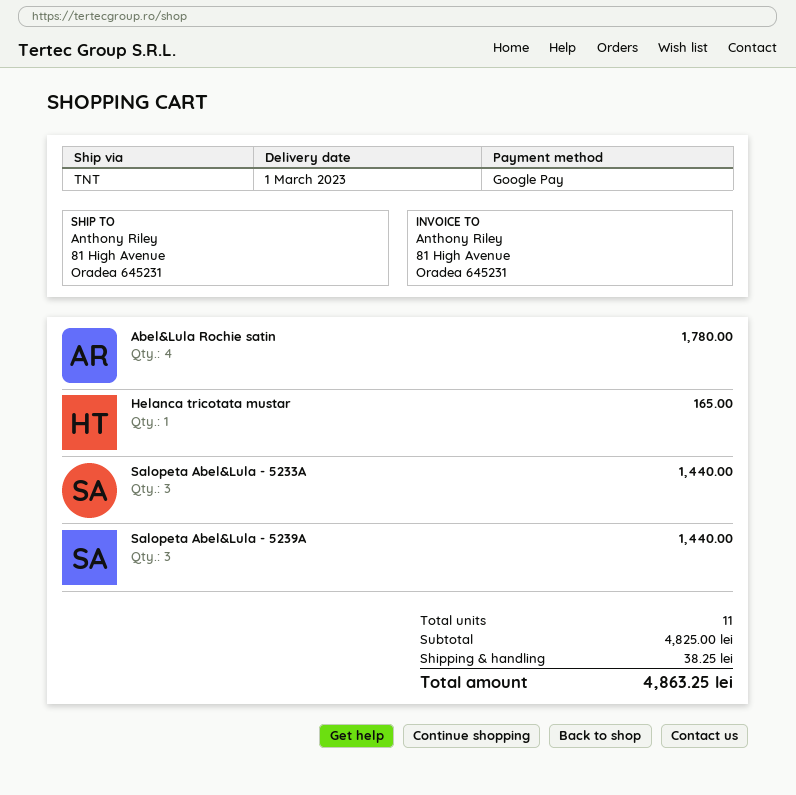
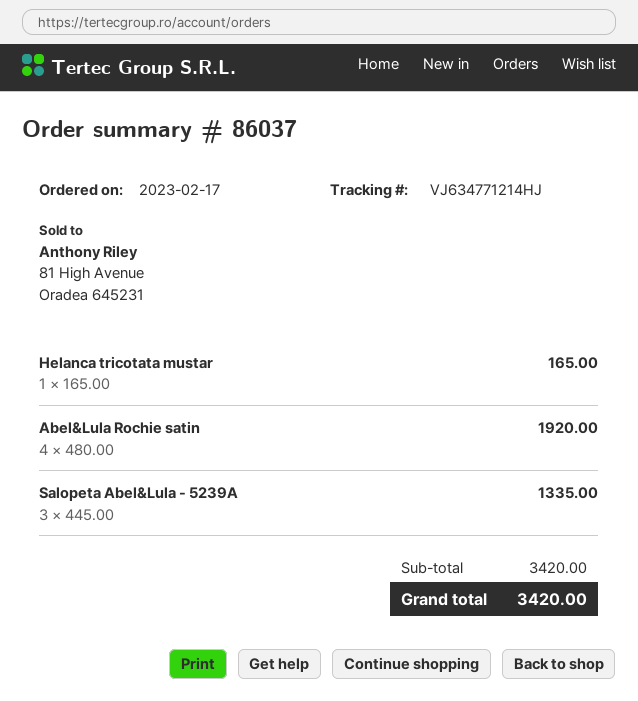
Abel&Lula Rochie satin: 4 for 1780.00 -> 4 for 1920.00
Salopeta Abel&Lula - 5233A: 3 for 1440.00 -> none
Salopeta Abel&Lula - 5239A: 3 for 1440.00 -> 3 for 1335.00
subtotal: 4825.00 -> 3420.00
shipping: 38.25 -> none
total: 4863.25 -> 3420.00

